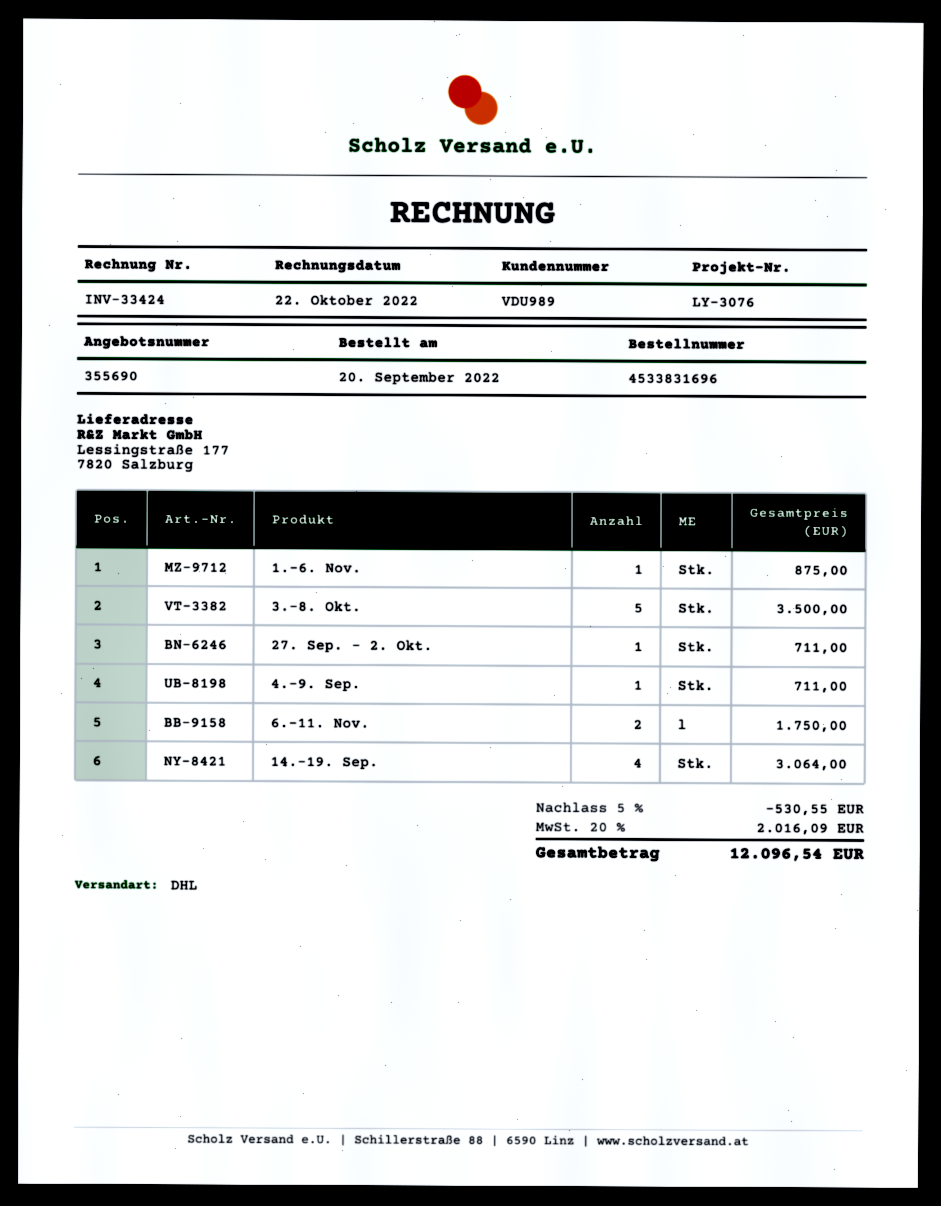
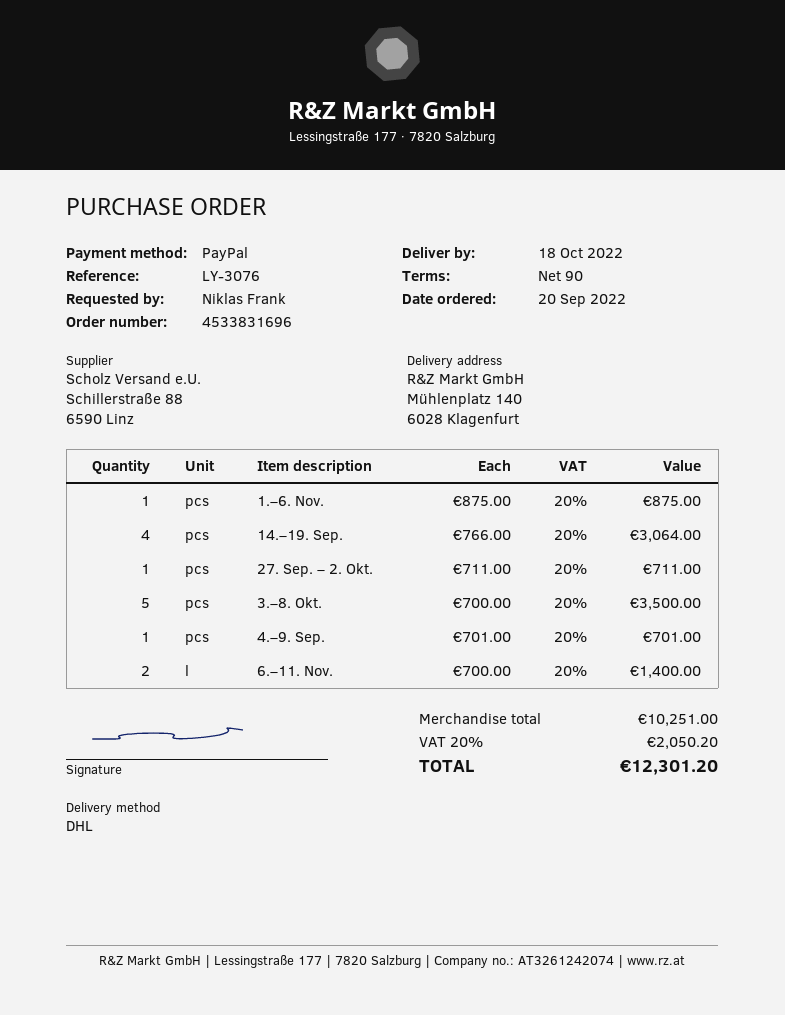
ship to: Lessingstraße 177, 7820 Salzburg -> Mühlenplatz 140, 6028 Klagenfurt
4.–9. Sep.: 1 for 711.00 -> 1 for 701.00
6.–11. Nov.: 2 for 1750.00 -> 2 for 1400.00
discount: 5% = 530.55 -> none
tax: 20% = 2016.09 -> 20% = 2050.20
total: 12096.54 -> 12301.20

